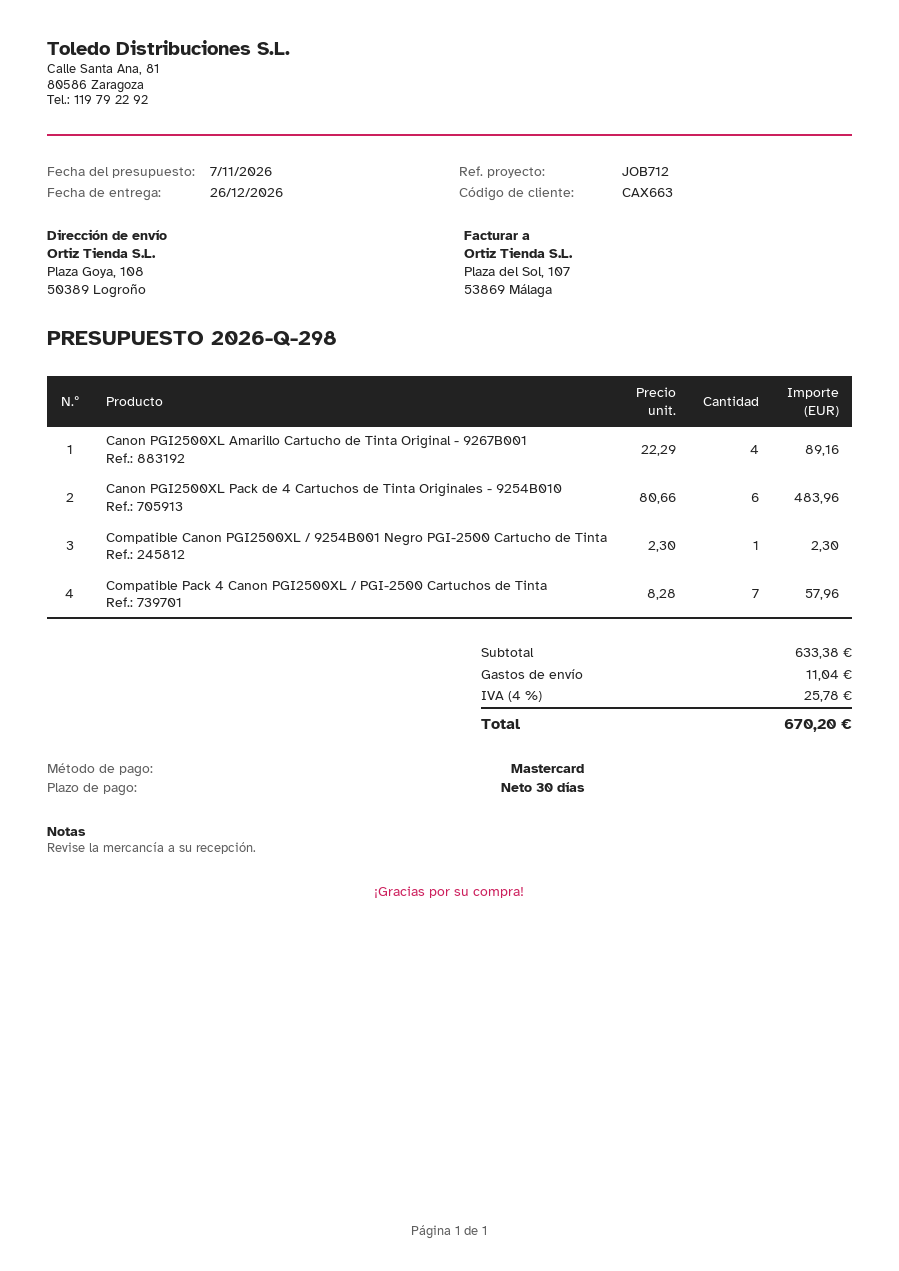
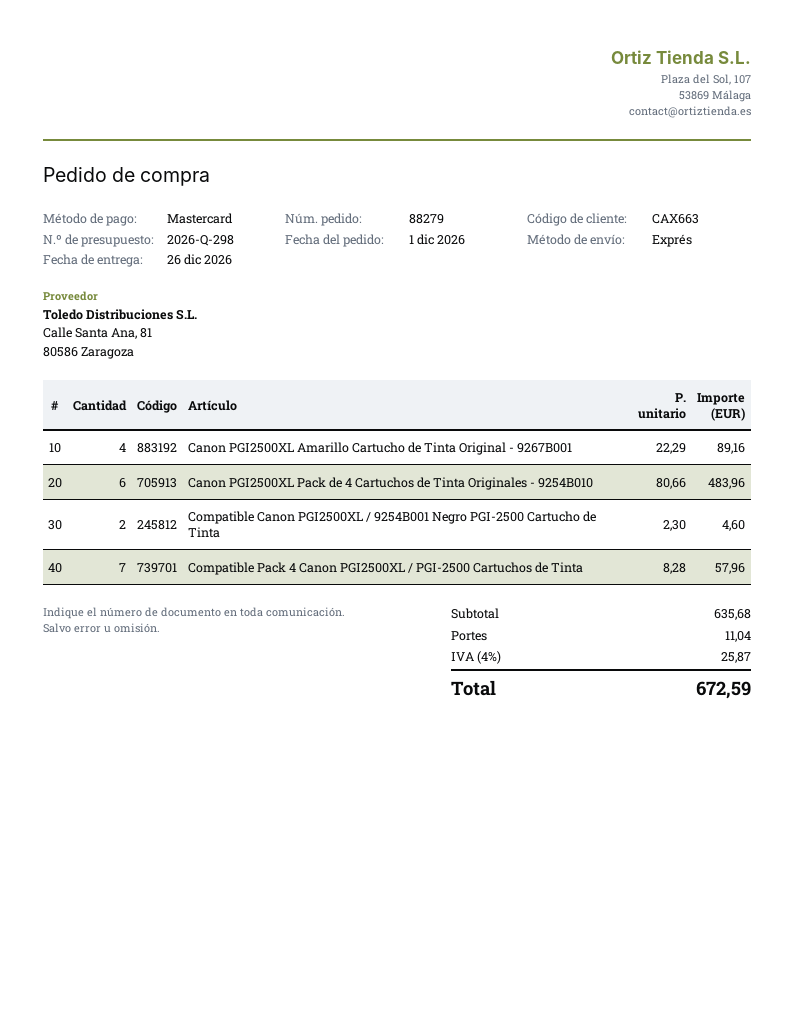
Compatible Canon PGI2500XL / 9254B001 Negro PGI-2500 Cartucho de Tinta: 1 x 2.30 = 2.30 -> 2 x 2.30 = 4.60
subtotal: 633.38 -> 635.68
tax: 4% = 25.78 -> 4% = 25.87
total: 670.20 -> 672.59

